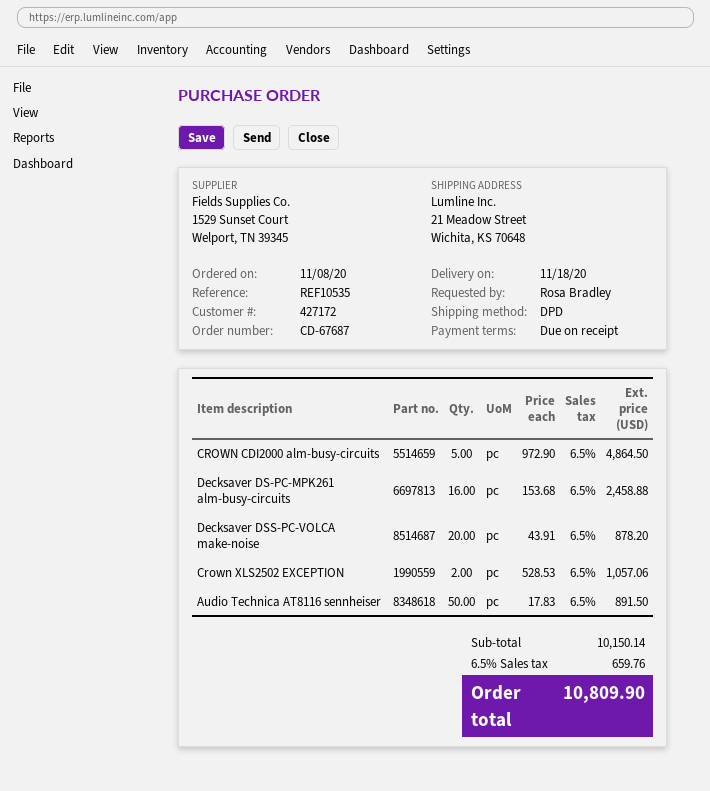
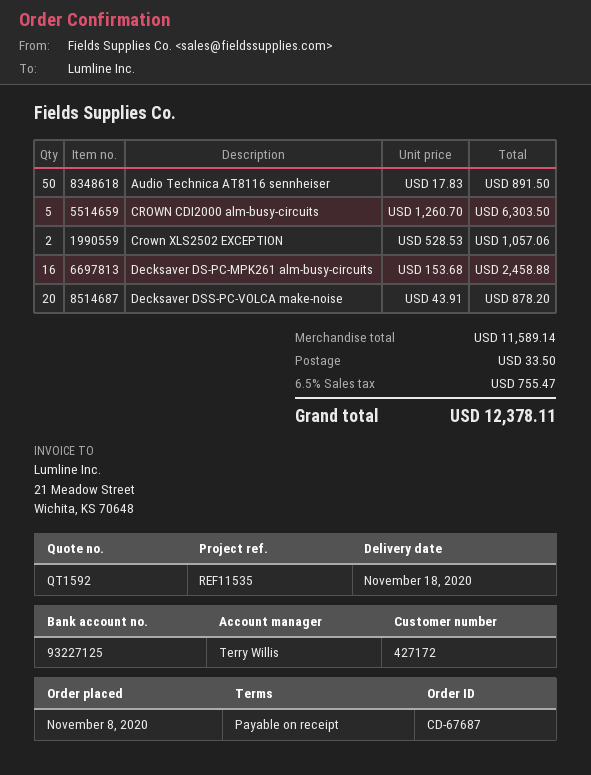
reference: REF10535 -> REF11535
CROWN CDI2000 alm-busy-circuits: 5 x 972.90 = 4864.50 -> 5 x 1260.70 = 6303.50
subtotal: 10150.14 -> 11589.14
shipping: none -> 33.50
tax: 6.5% = 659.76 -> 6.5% = 755.47
total: 10809.90 -> 12378.11

